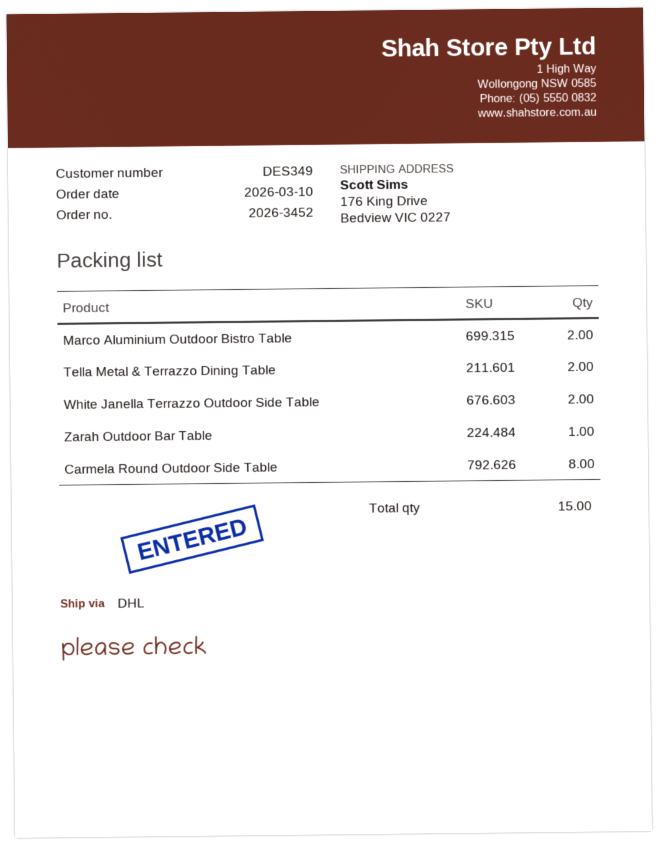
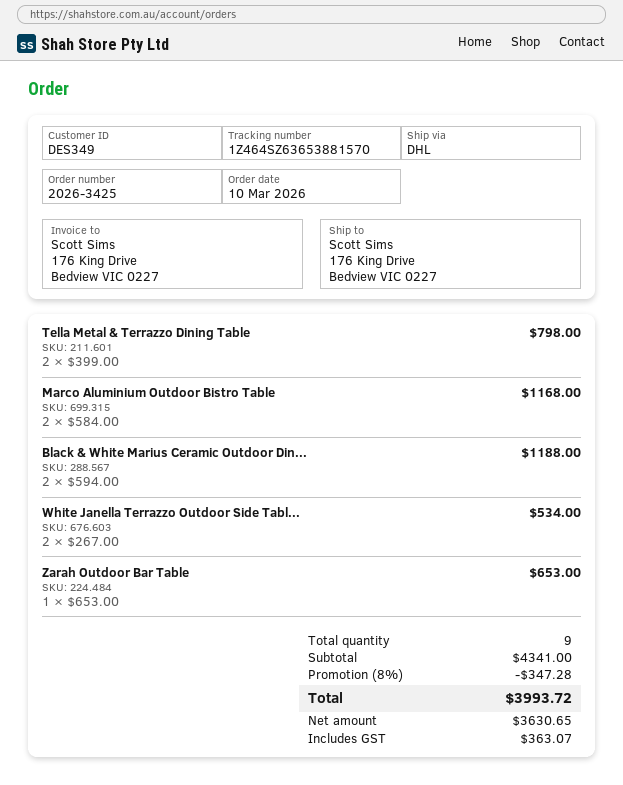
order number: 2026-3452 -> 2026-3425
Carmela Round Outdoor Side Table: 8 -> none
Black & White Marius Ceramic Outdoor Din...: none -> 2
total quantity: 15 -> 9

